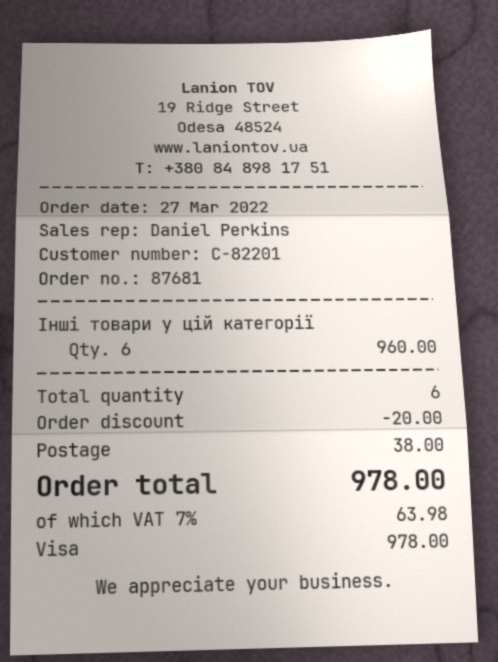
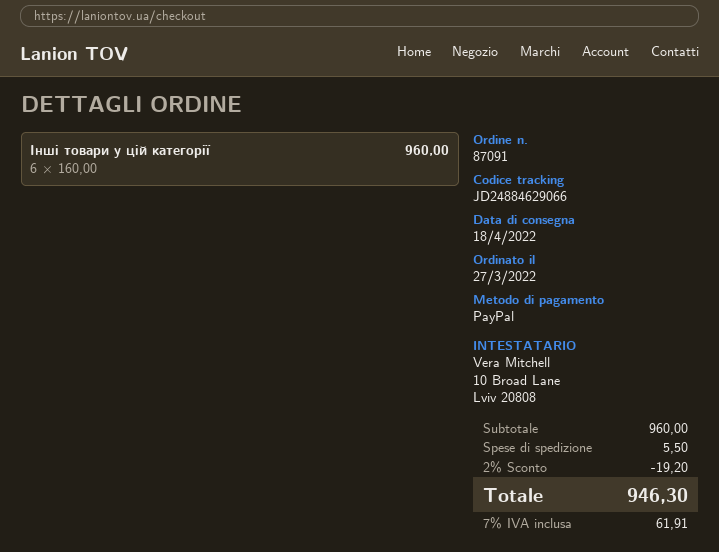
order number: 87681 -> 87091
payment method: Visa -> PayPal
discount: 20.00 -> 19.20
shipping: 38.00 -> 5.50
tax: 7% = 63.98 -> 7% = 61.91
total: 978.00 -> 946.30

